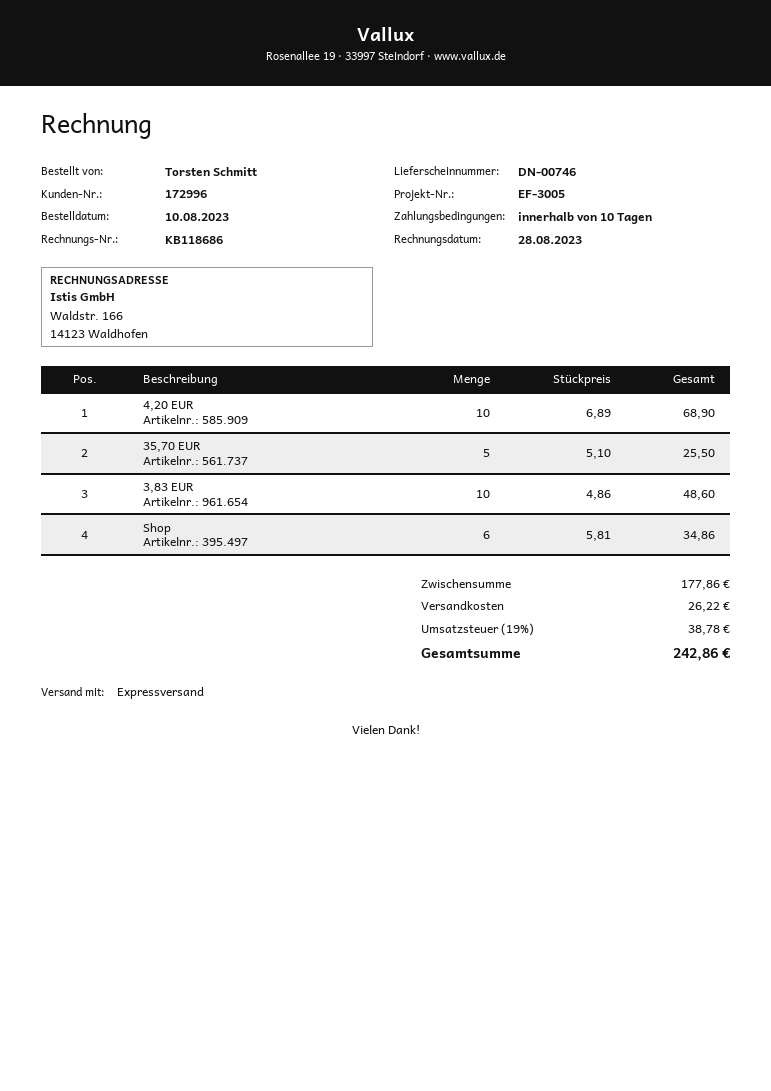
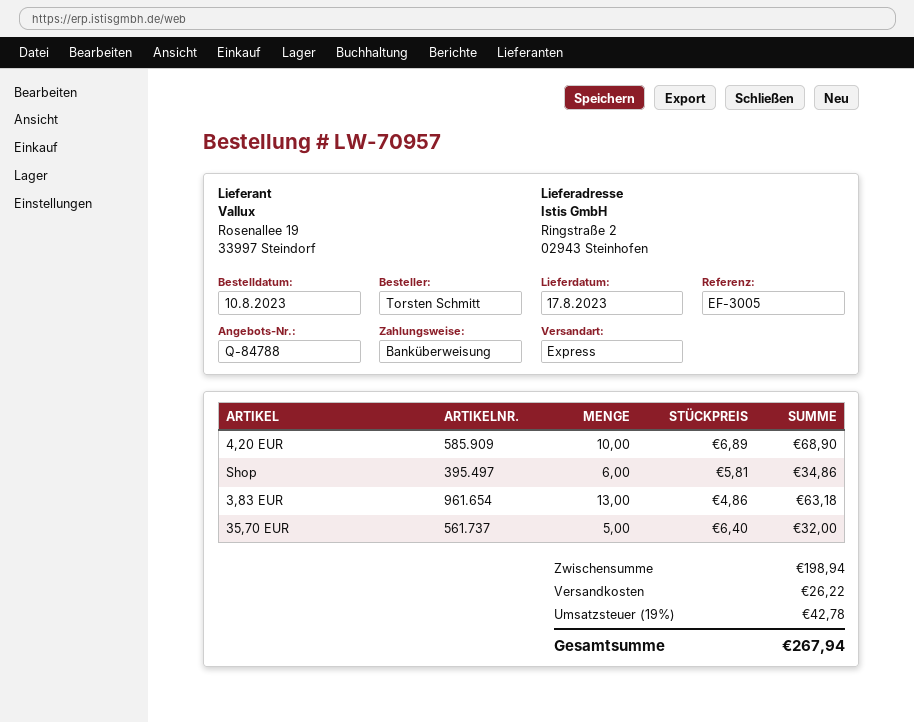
35,70 EUR: 5 x 5.10 = 25.50 -> 5 x 6.40 = 32.00
3,83 EUR: 10 x 4.86 = 48.60 -> 13 x 4.86 = 63.18
subtotal: 177.86 -> 198.94
tax: 19% = 38.78 -> 19% = 42.78
total: 242.86 -> 267.94

